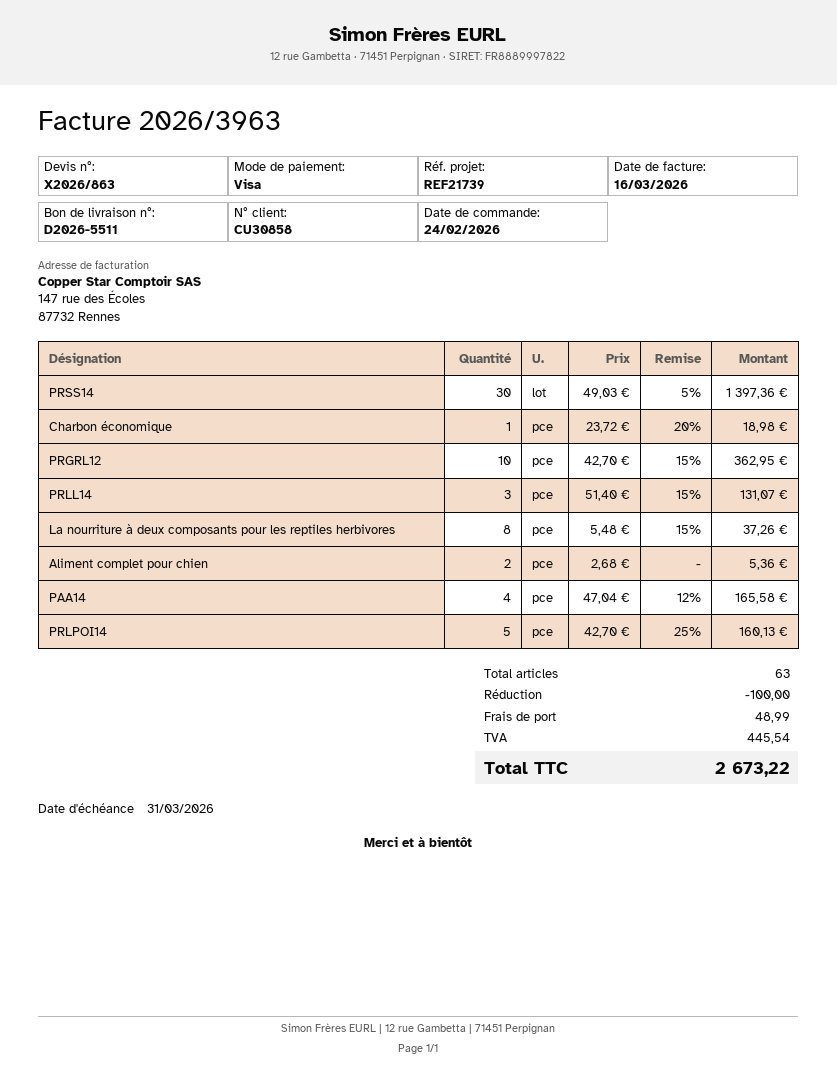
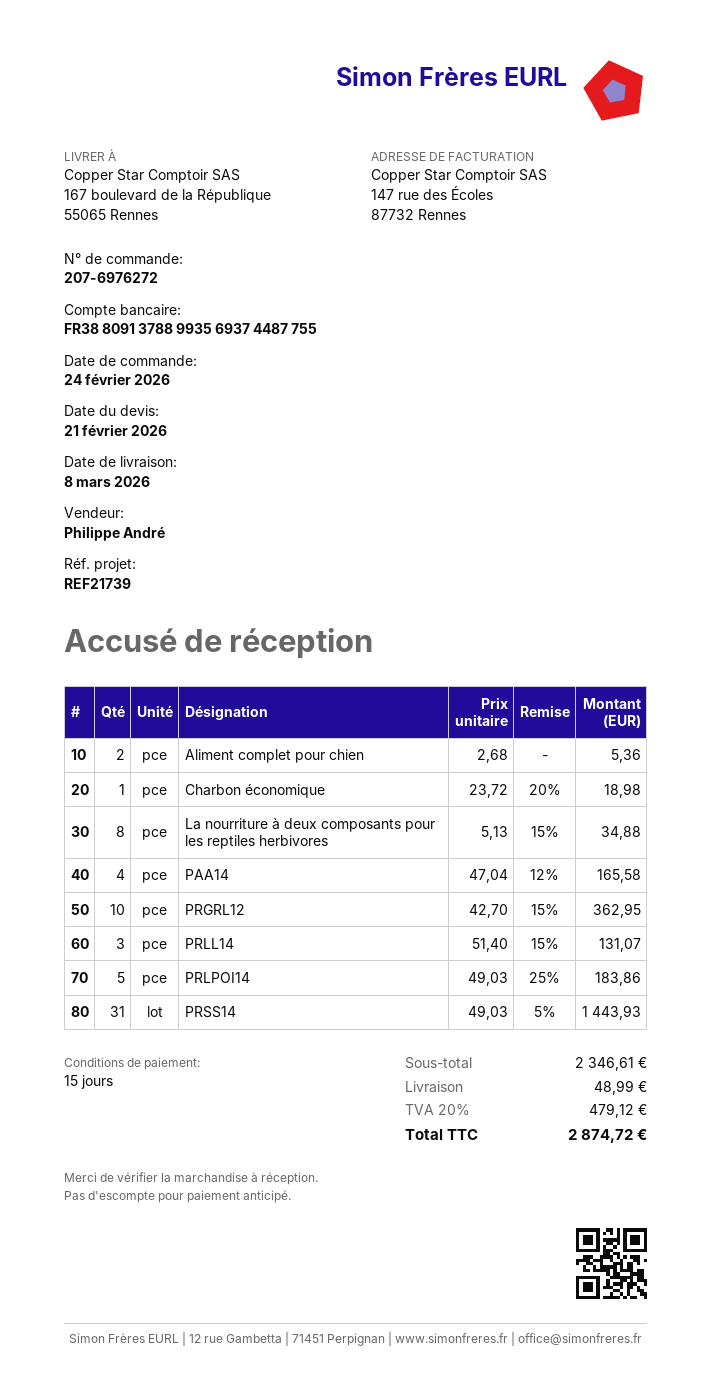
PRSS14: 30 x 49.03 - 5% = 1397.36 -> 31 x 49.03 - 5% = 1443.93
La nourriture à deux composants pour les reptiles herbivores: 8 x 5.48 - 15% = 37.26 -> 8 x 5.13 - 15% = 34.88
PRLPOI14: 5 x 42.70 - 25% = 160.13 -> 5 x 49.03 - 25% = 183.86
discount: 100.00 -> none
tax: 445.54 -> 479.12
total: 2673.22 -> 2874.72

